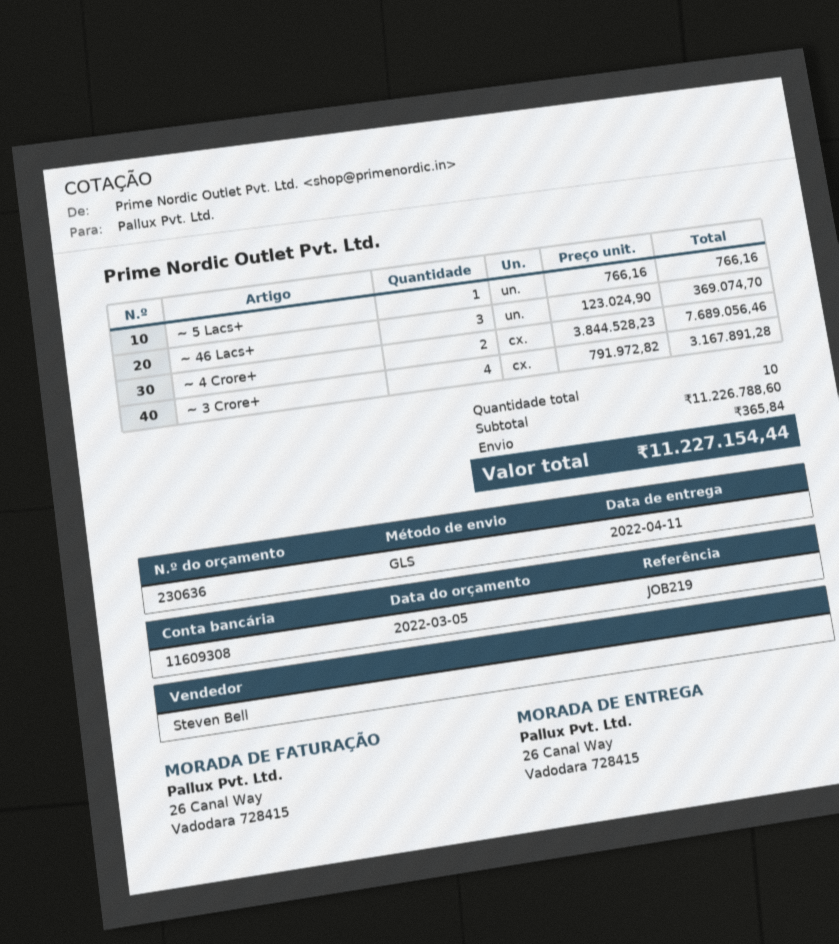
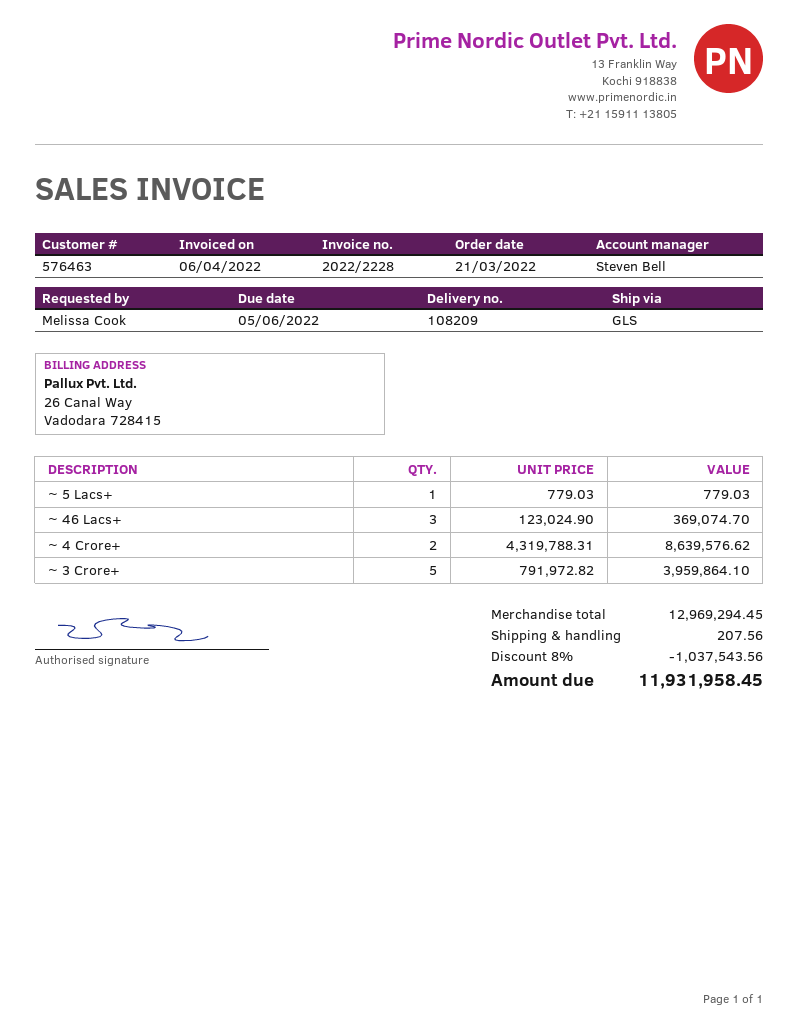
~ 5 Lacs+: 1 x 766.16 = 766.16 -> 1 x 779.03 = 779.03
~ 4 Crore+: 2 x 3844528.23 = 7689056.46 -> 2 x 4319788.31 = 8639576.62
~ 3 Crore+: 4 x 791972.82 = 3167891.28 -> 5 x 791972.82 = 3959864.10
subtotal: 11226788.60 -> 12969294.45
discount: none -> 8% = 1037543.56
shipping: 365.84 -> 207.56
total: 11227154.44 -> 11931958.45

